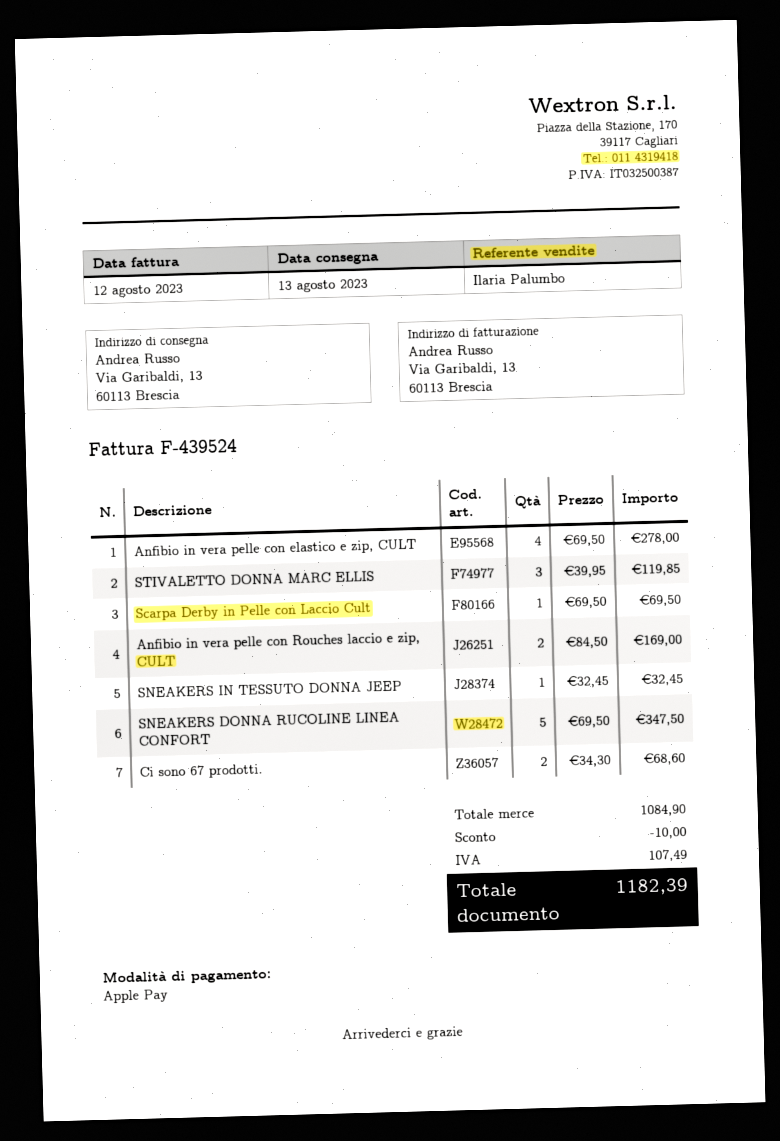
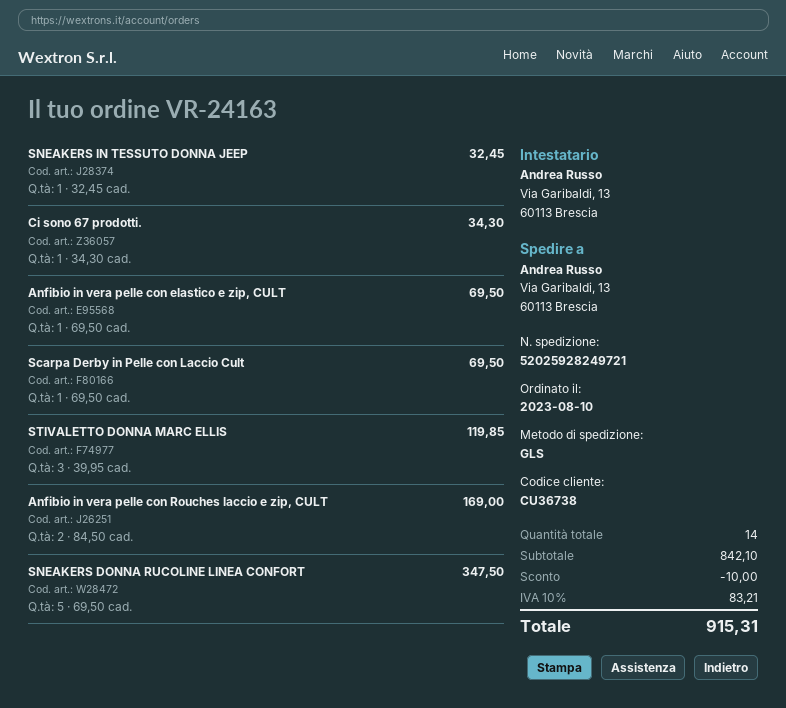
Anfibio in vera pelle con elastico e zip, CULT: 4 x 69.50 = 278.00 -> 1 x 69.50 = 69.50
Ci sono 67 prodotti.: 2 x 34.30 = 68.60 -> 1 x 34.30 = 34.30
subtotal: 1084.90 -> 842.10
tax: 107.49 -> 83.21
total: 1182.39 -> 915.31

